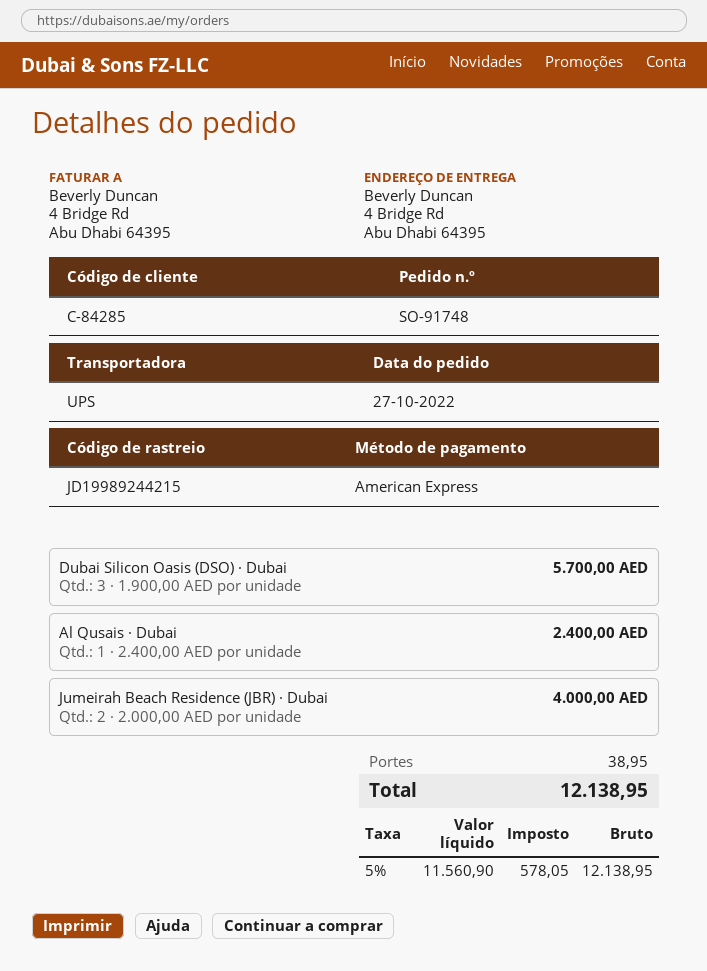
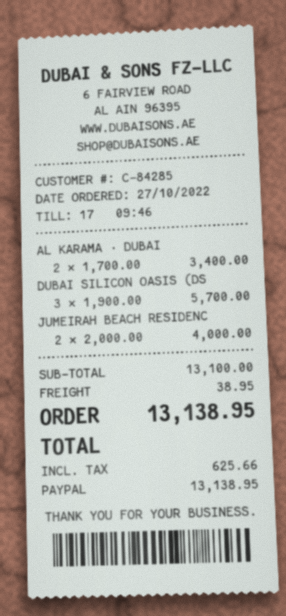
payment method: American Express -> PayPal
Al Qusais · Dubai: 1 x 2400.00 = 2400.00 -> none
AL KARAMA · DUBAI: none -> 2 x 1700.00 = 3400.00
tax: 578.05 -> 625.66
total: 12138.95 -> 13138.95

